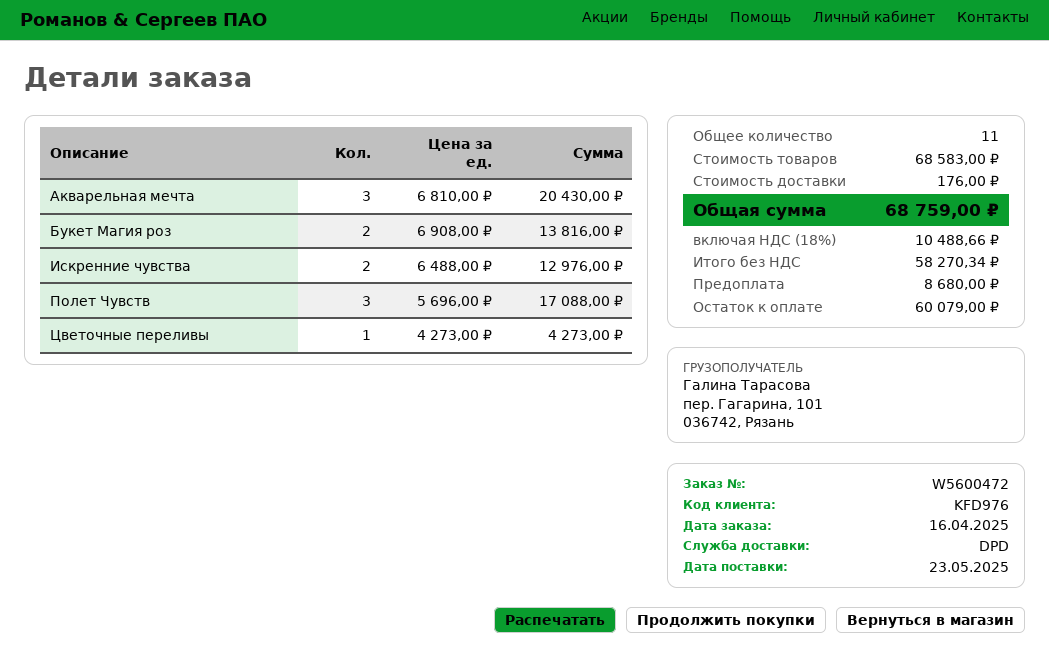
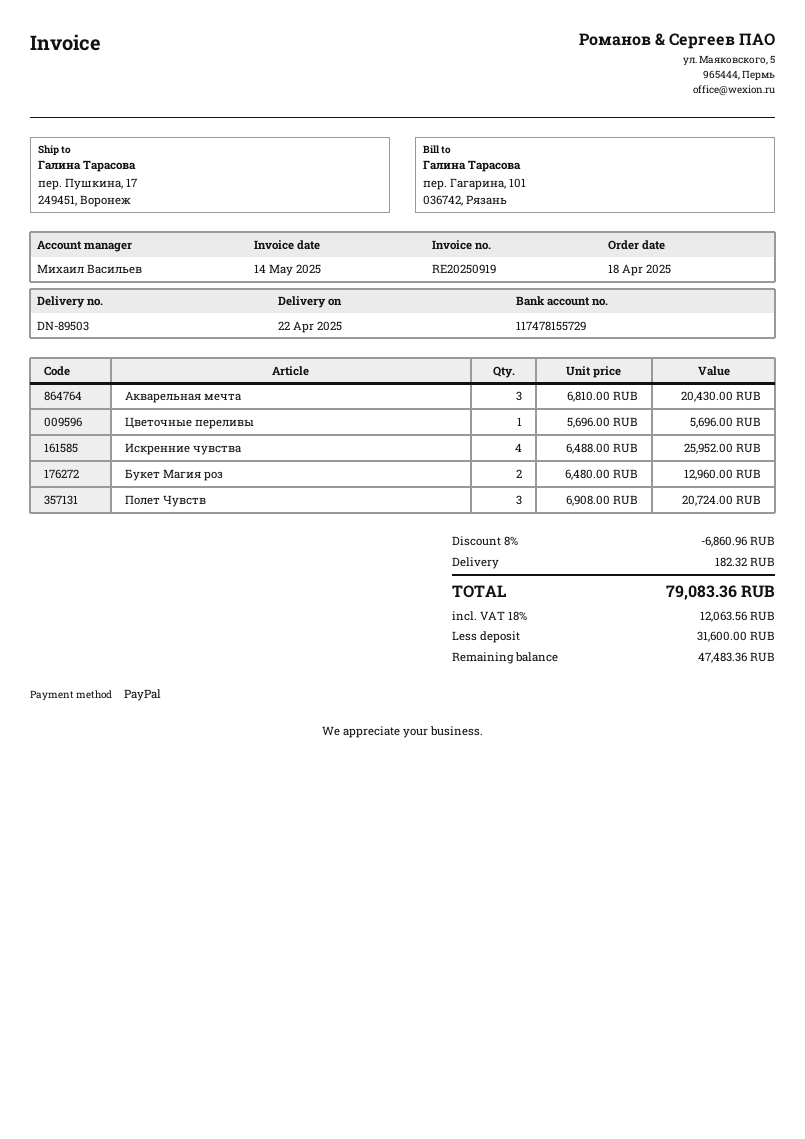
order date: 2025-04-16 -> 2025-04-18
delivery date: 2025-05-23 -> 2025-04-22
ship to: пер. Гагарина, 101, 036742, Рязань -> пер. Пушкина, 17, 249451, Воронеж
Букет Магия роз: 2 x 6908.00 = 13816.00 -> 2 x 6480.00 = 12960.00
Искренние чувства: 2 x 6488.00 = 12976.00 -> 4 x 6488.00 = 25952.00
Полет Чувств: 3 x 5696.00 = 17088.00 -> 3 x 6908.00 = 20724.00
Цветочные переливы: 1 x 4273.00 = 4273.00 -> 1 x 5696.00 = 5696.00
discount: none -> 8% = 6860.96
shipping: 176.00 -> 182.32
tax: 18% = 10488.66 -> 18% = 12063.56
total: 68759.00 -> 79083.36
deposit: 8680.00 -> 31600.00
balance: 60079.00 -> 47483.36

